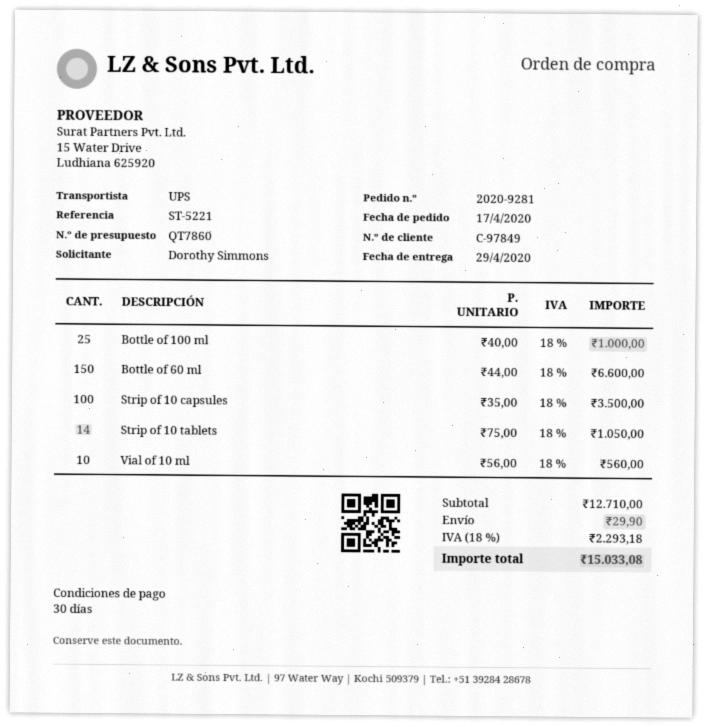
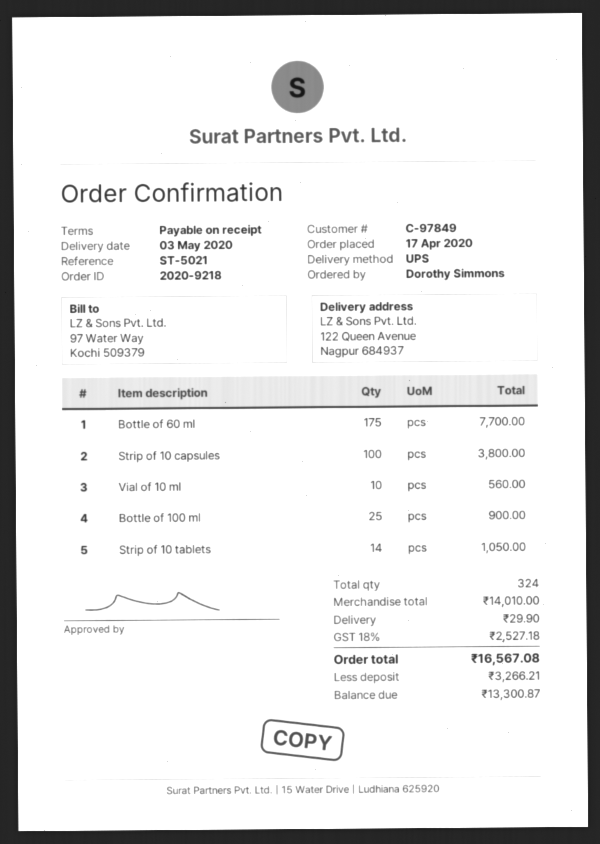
order number: 2020-9281 -> 2020-9218
delivery date: 2020-04-29 -> 2020-05-03
payment terms: 30 days -> on receipt
reference: ST-5221 -> ST-5021
Bottle of 100 ml: 25 for 1000.00 -> 25 for 900.00
Bottle of 60 ml: 150 for 6600.00 -> 175 for 7700.00
Strip of 10 capsules: 100 for 3500.00 -> 100 for 3800.00
subtotal: 12710.00 -> 14010.00
tax: 18% = 2293.18 -> 18% = 2527.18
total: 15033.08 -> 16567.08

